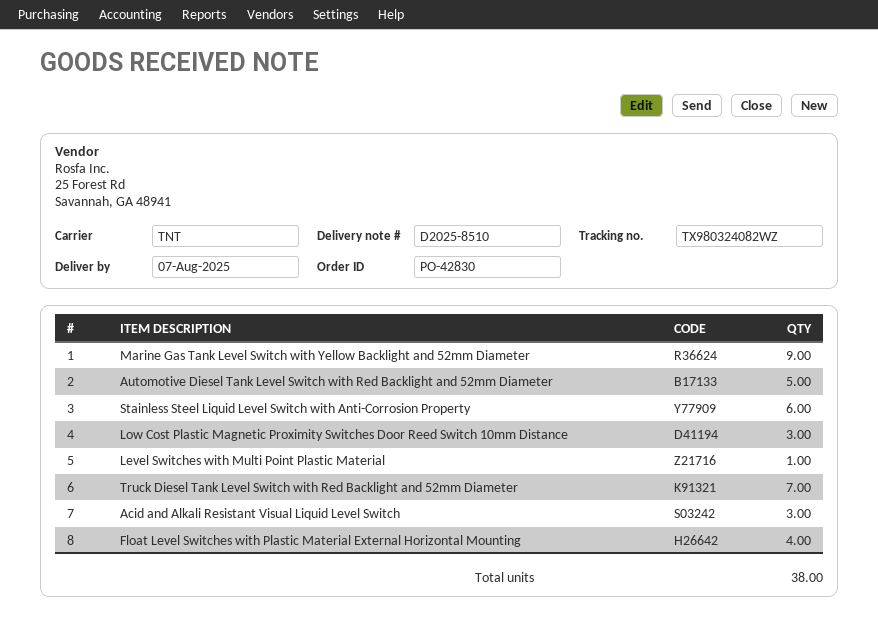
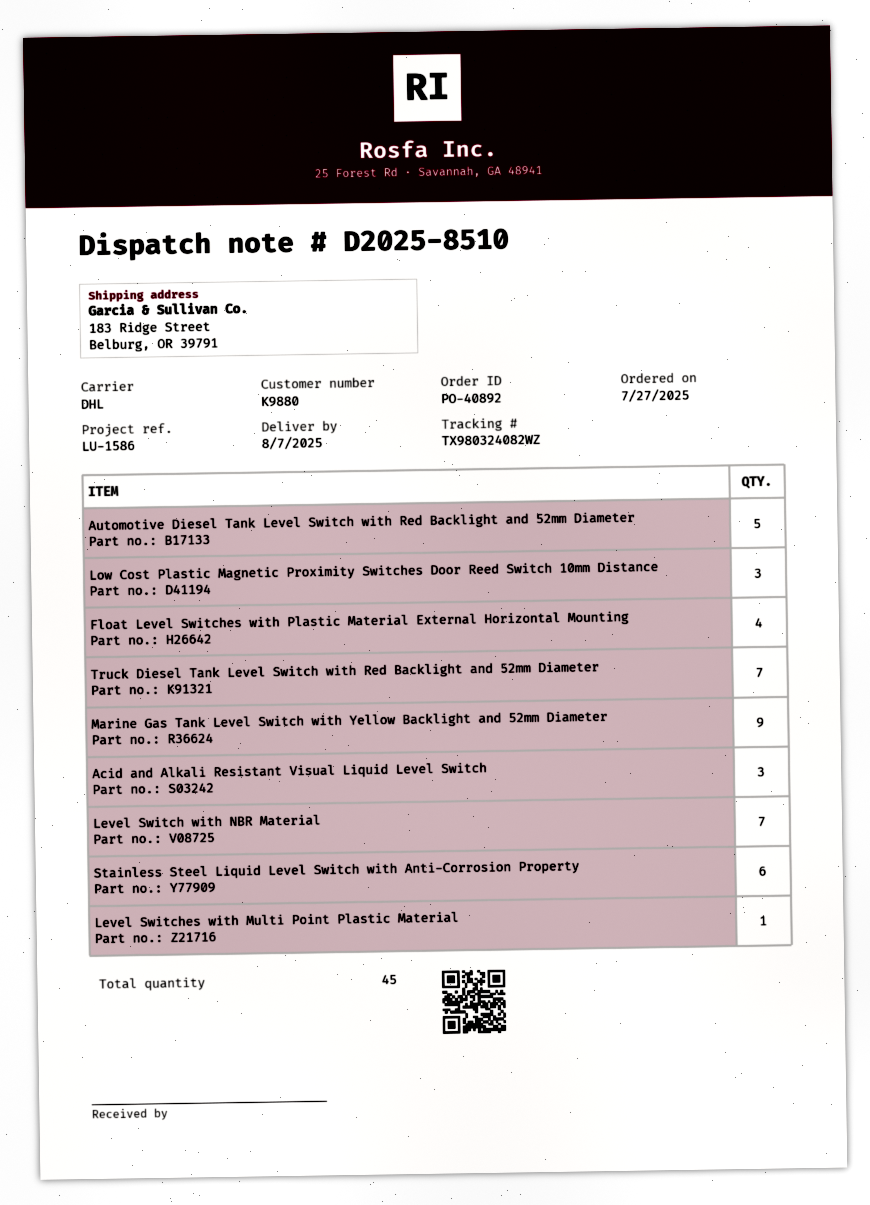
order number: PO-42830 -> PO-40892
shipping method: TNT -> DHL
Level Switch with NBR Material: none -> 7
total quantity: 38 -> 45

